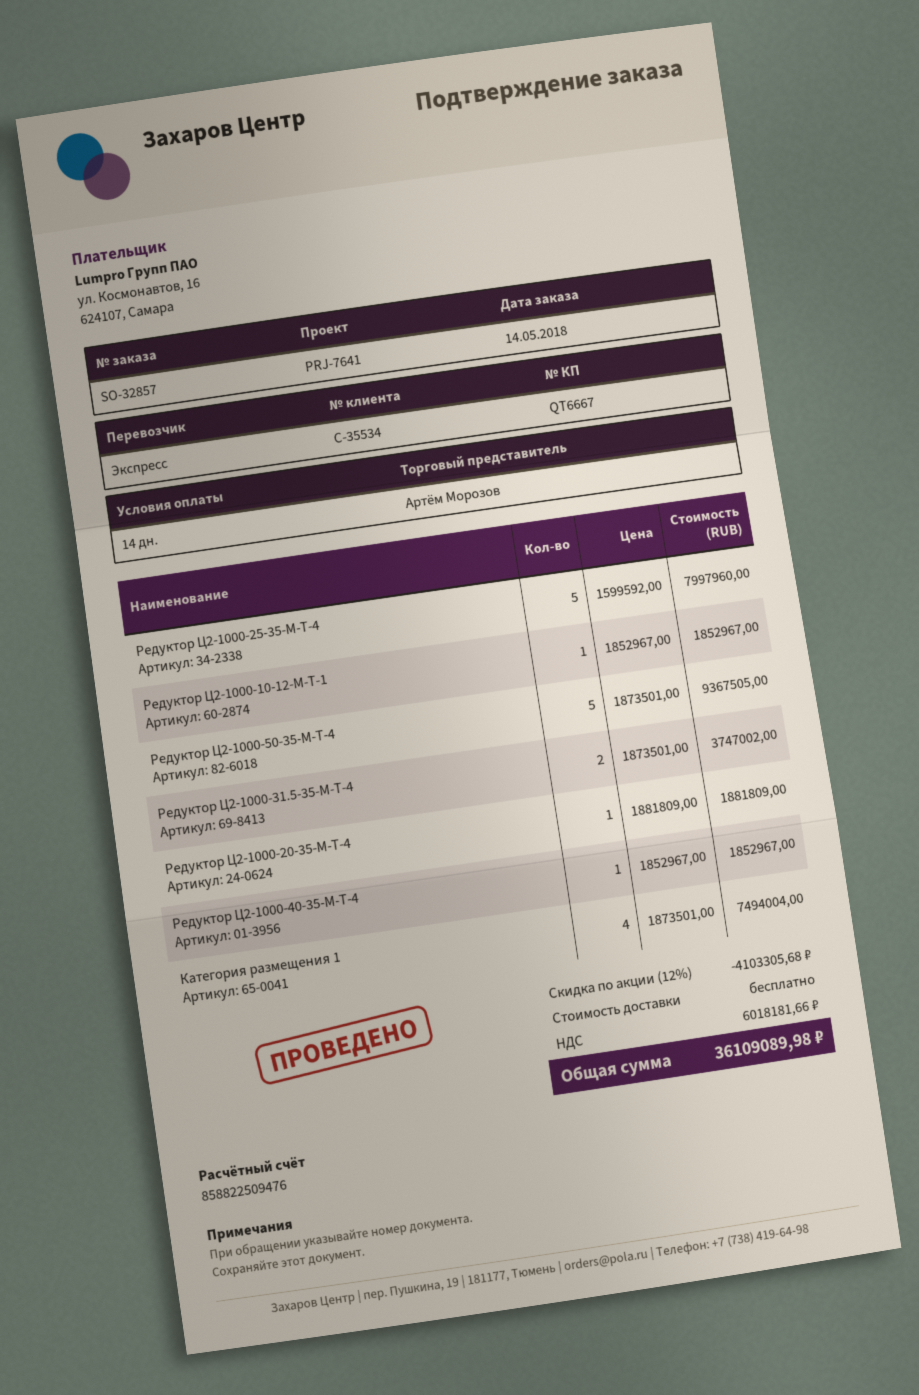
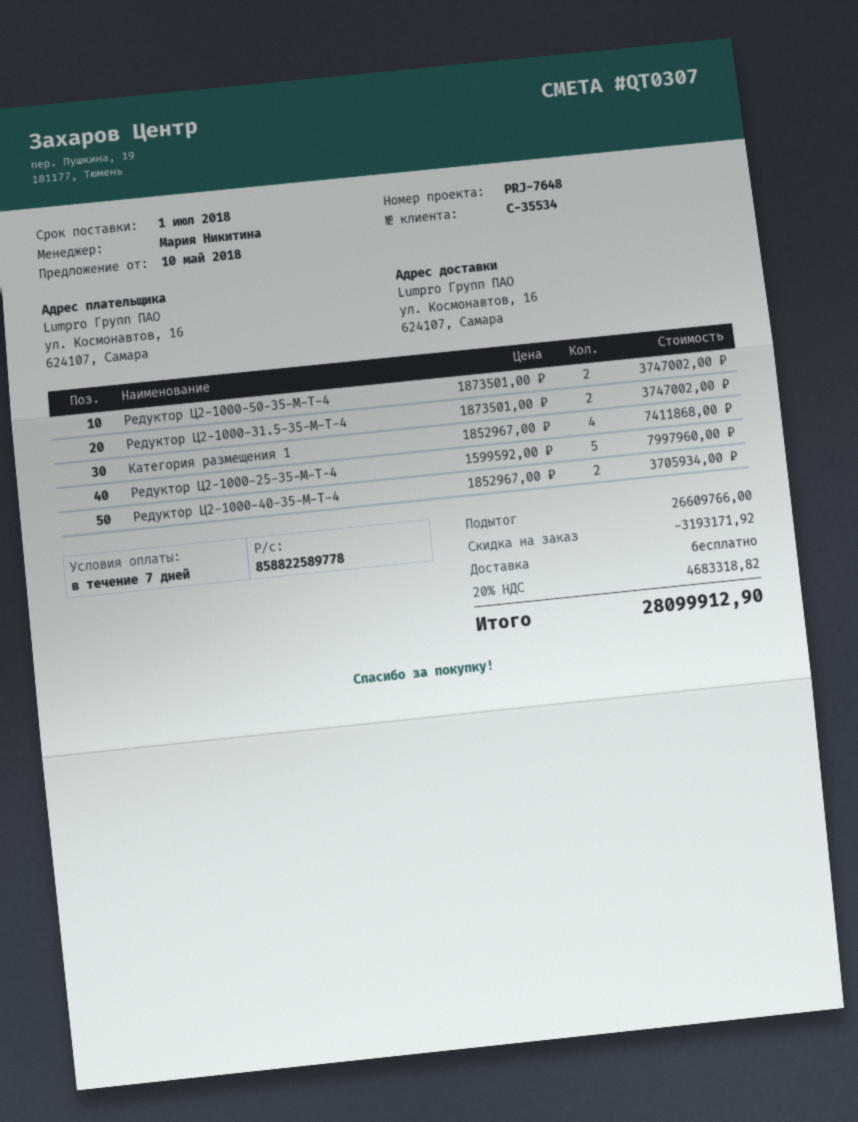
quote number: QT6667 -> QT0307
payment terms: 14 days -> 7 days
reference: PRJ-7641 -> PRJ-7648
sales rep: Артём Морозов -> Мария Никитина
bank account: 858822509476 -> 858822589778
Редуктор Ц2-1000-10-12-М-Т-1: 1 x 1852967.00 = 1852967.00 -> none
Редуктор Ц2-1000-50-35-М-Т-4: 5 x 1873501.00 = 9367505.00 -> 2 x 1873501.00 = 3747002.00
Редуктор Ц2-1000-20-35-М-Т-4: 1 x 1881809.00 = 1881809.00 -> none
Редуктор Ц2-1000-40-35-М-Т-4: 1 x 1852967.00 = 1852967.00 -> 2 x 1852967.00 = 3705934.00
Категория размещения 1: 4 x 1873501.00 = 7494004.00 -> 4 x 1852967.00 = 7411868.00
discount: 4103305.68 -> 3193171.92
tax: 6018181.66 -> 4683318.82
total: 36109089.98 -> 28099912.90

